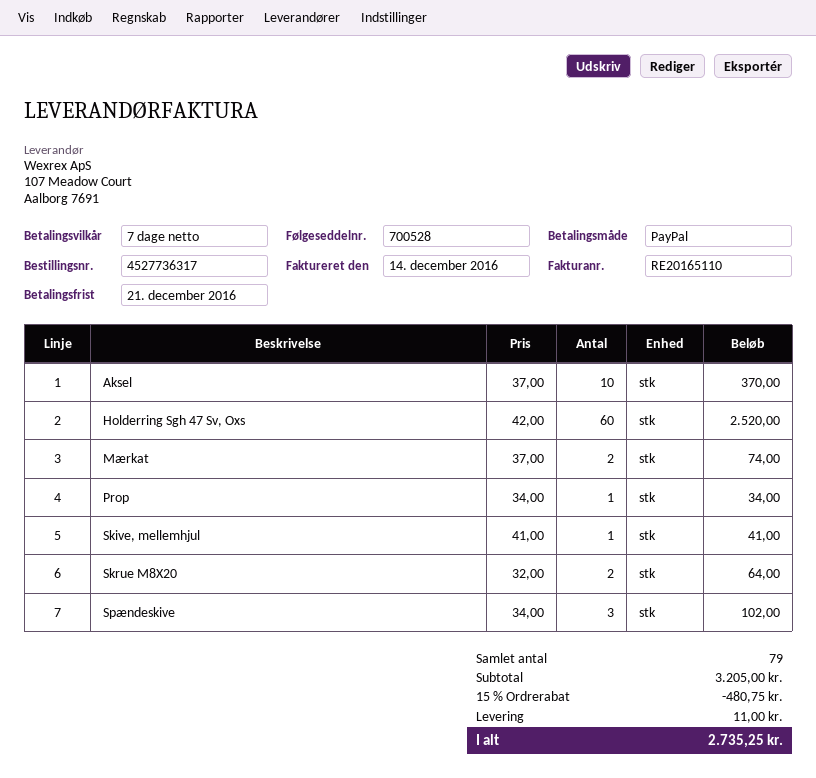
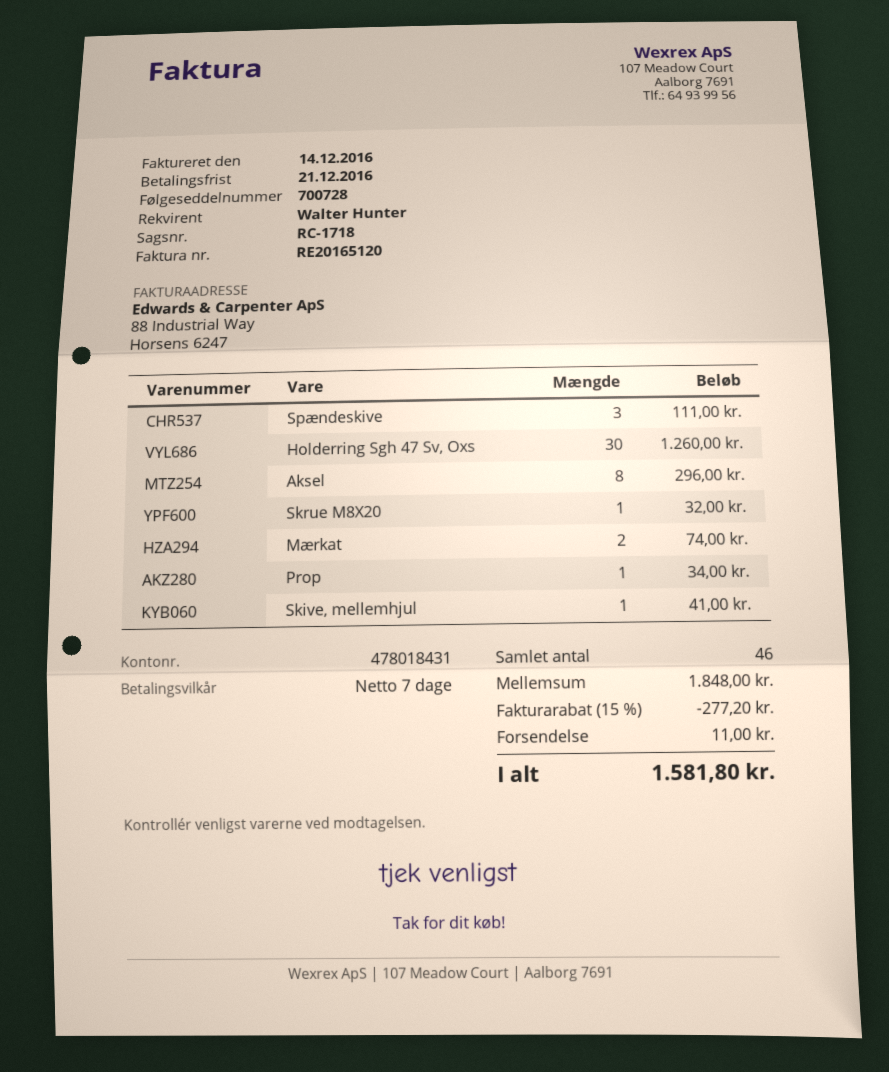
delivery note number: 700528 -> 700728
invoice number: RE20165110 -> RE20165120
Aksel: 10 for 370.00 -> 8 for 296.00
Holderring Sgh 47 Sv, Oxs: 60 for 2520.00 -> 30 for 1260.00
Skrue M8X20: 2 for 64.00 -> 1 for 32.00
Spændeskive: 3 for 102.00 -> 3 for 111.00
total quantity: 79 -> 46
subtotal: 3205.00 -> 1848.00
discount: 15% = 480.75 -> 15% = 277.20
total: 2735.25 -> 1581.80

